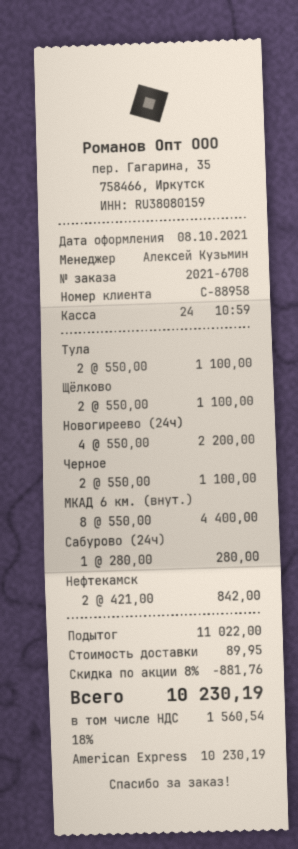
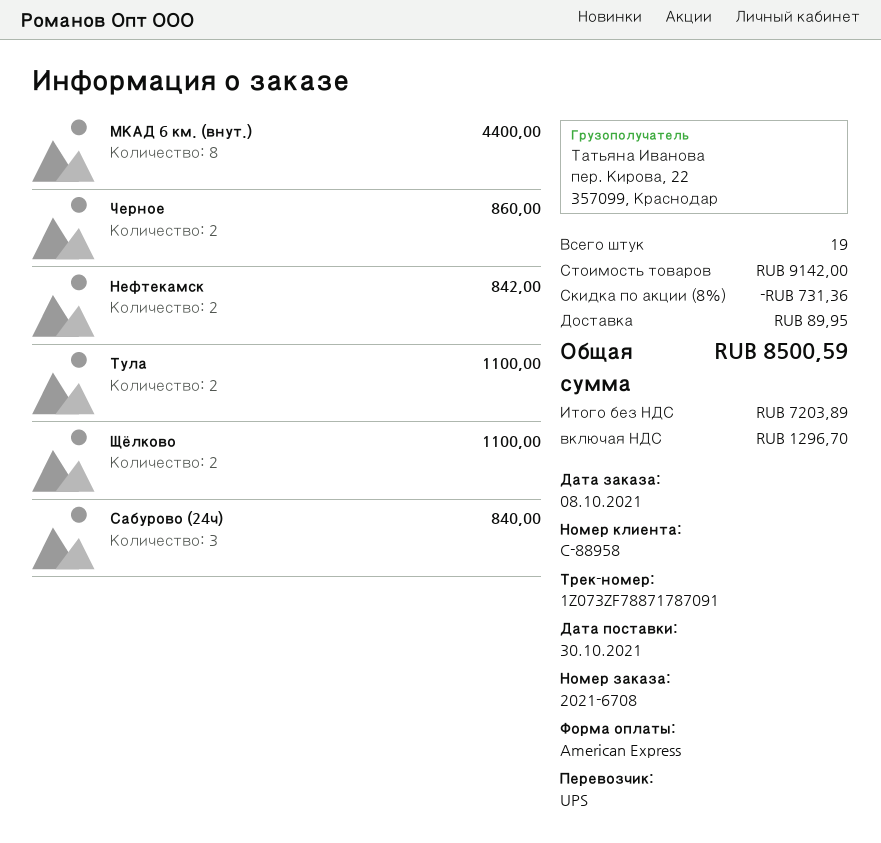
Новогиреево (24ч): 4 for 2200.00 -> none
Черное: 2 for 1100.00 -> 2 for 860.00
Сабурово (24ч): 1 for 280.00 -> 3 for 840.00
subtotal: 11022.00 -> 9142.00
discount: 8% = 881.76 -> 8% = 731.36
tax: 1560.54 -> 1296.70
total: 10230.19 -> 8500.59

